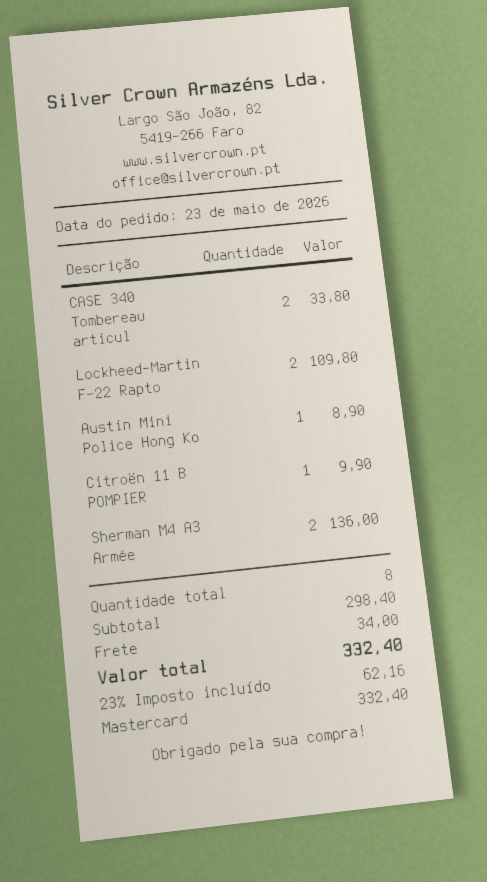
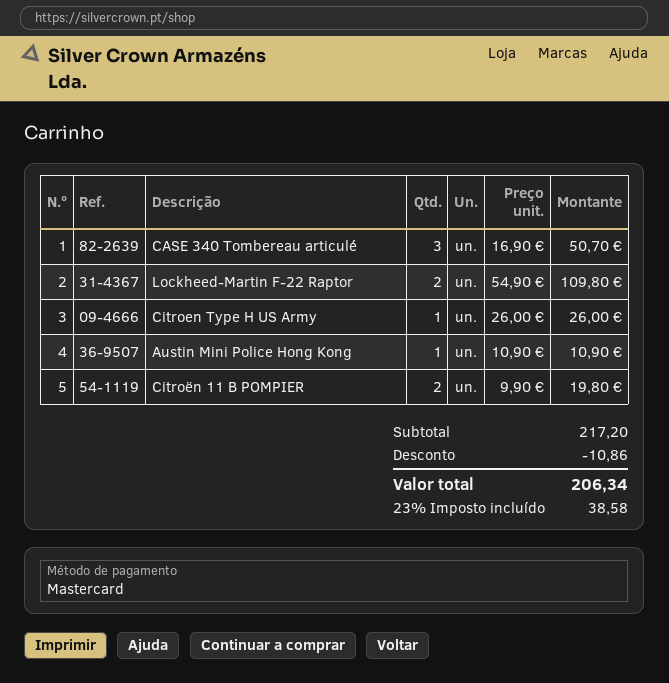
CASE 340 Tombereau articul: 2 for 33.80 -> 3 for 50.70
Austin Mini Police Hong Ko: 1 for 8.90 -> 1 for 10.90
Citroën 11 B POMPIER: 1 for 9.90 -> 2 for 19.80
Sherman M4 A3 Armée: 2 for 136.00 -> none
Citroen Type H US Army: none -> 1 for 26.00
subtotal: 298.40 -> 217.20
discount: none -> 10.86
shipping: 34.00 -> none
tax: 23% = 62.16 -> 23% = 38.58
total: 332.40 -> 206.34

